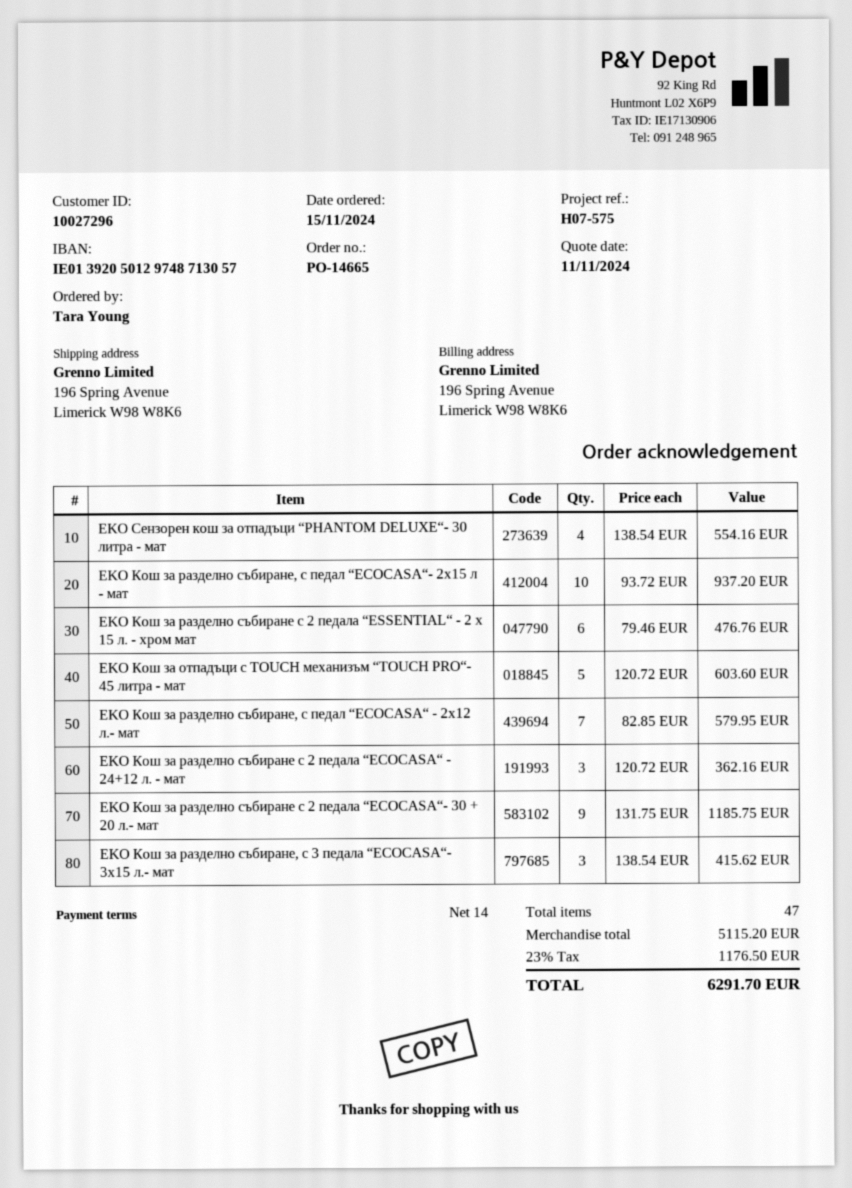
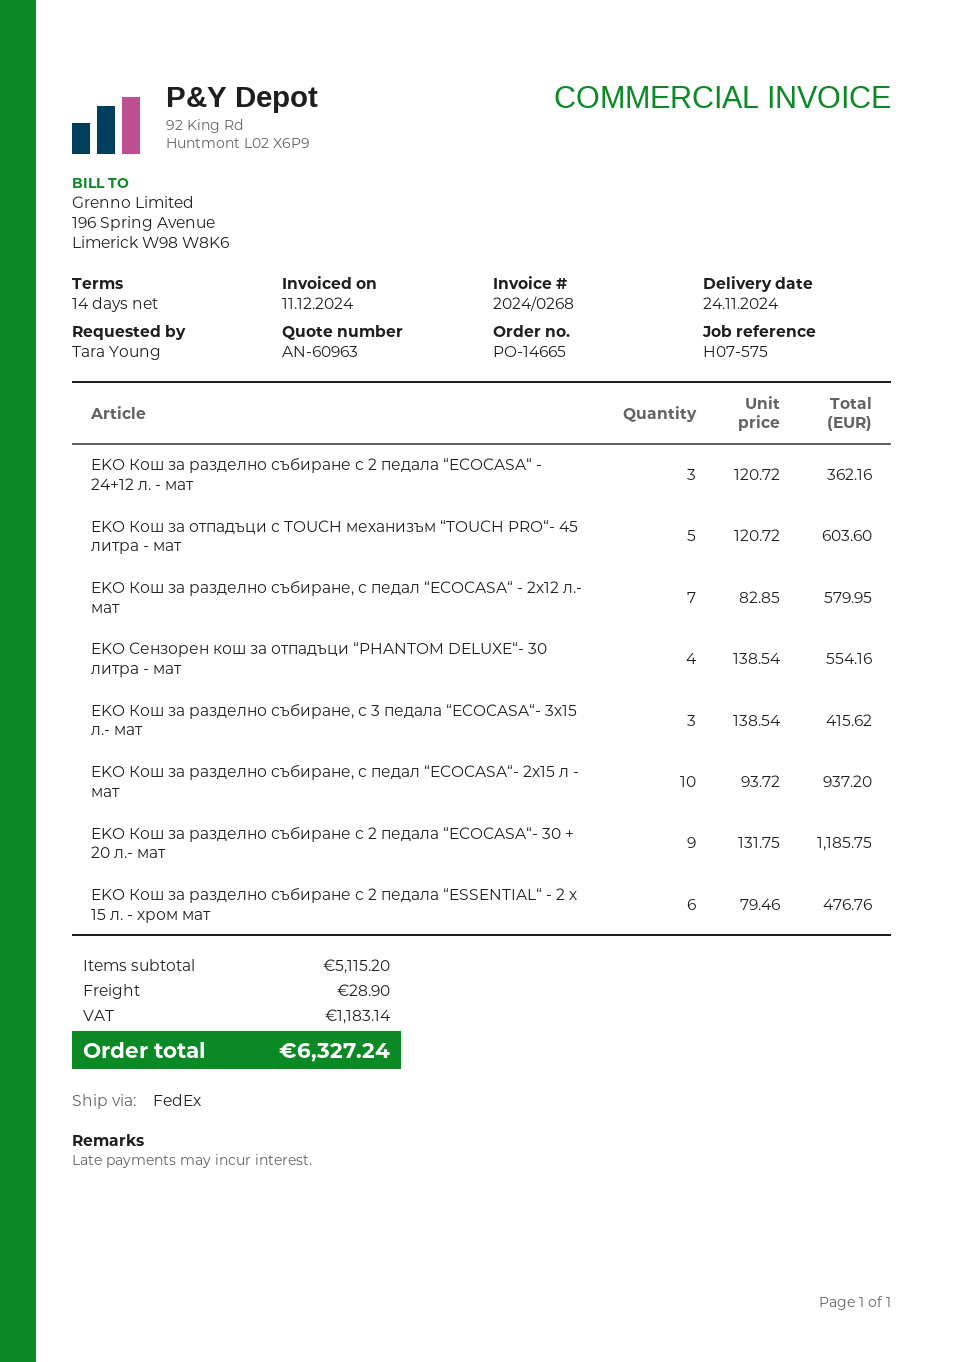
shipping: none -> 28.90
tax: 1176.50 -> 1183.14
total: 6291.70 -> 6327.24

